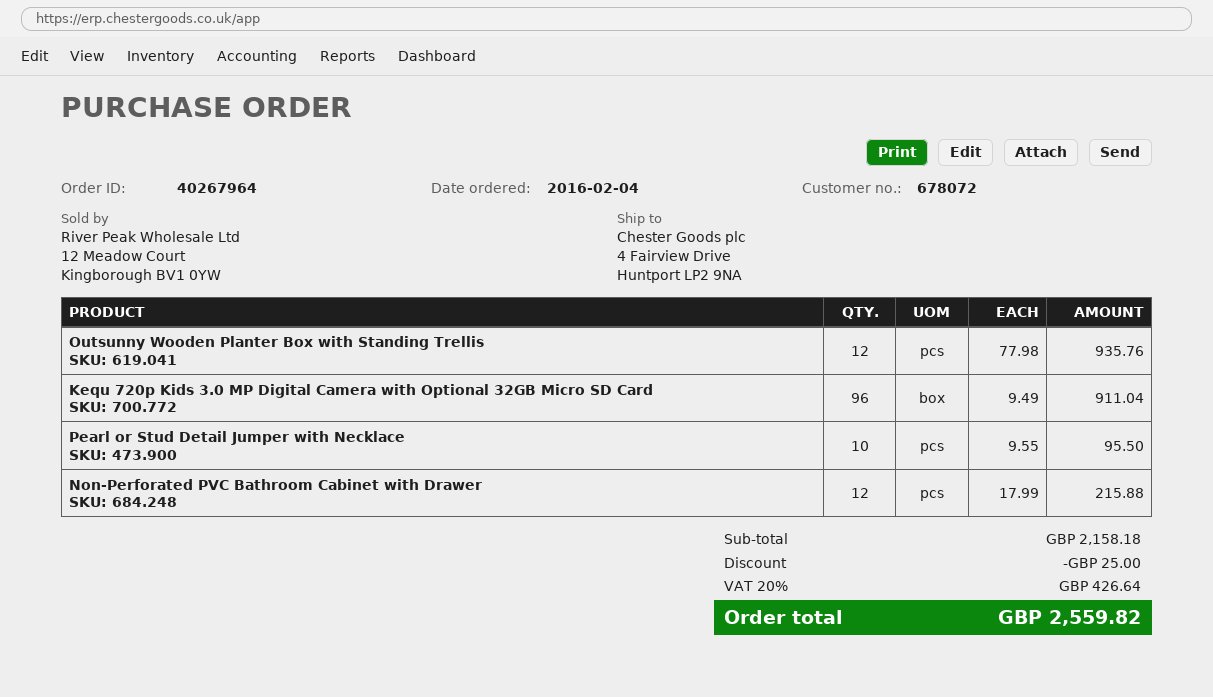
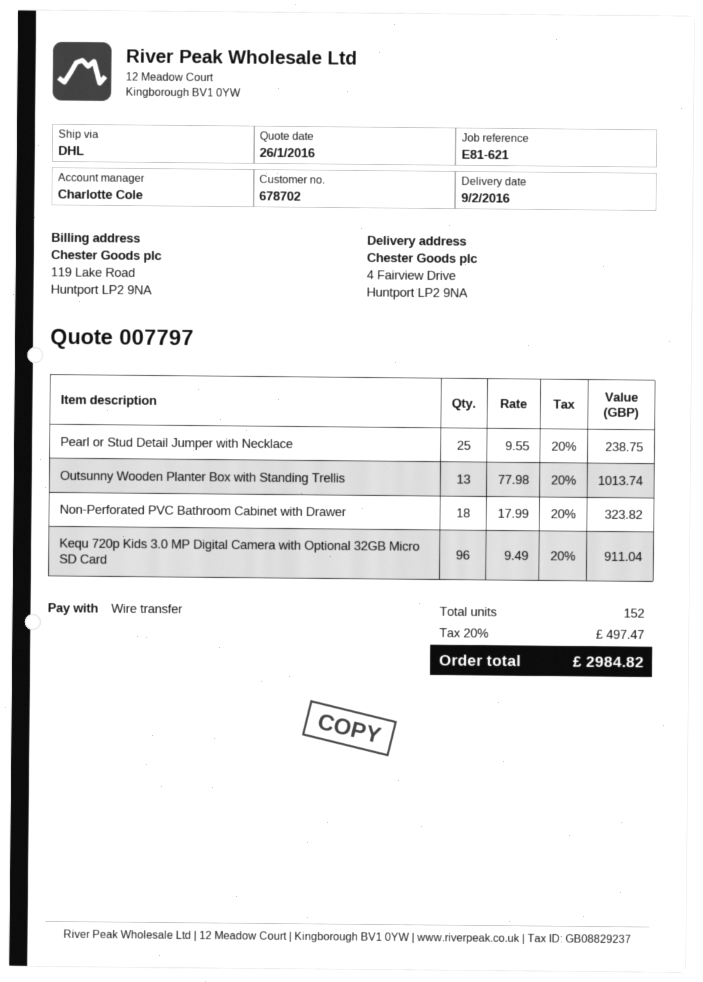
customer number: 678072 -> 678702
Outsunny Wooden Planter Box with Standing Trellis: 12 x 77.98 = 935.76 -> 13 x 77.98 = 1013.74
Pearl or Stud Detail Jumper with Necklace: 10 x 9.55 = 95.50 -> 25 x 9.55 = 238.75
Non-Perforated PVC Bathroom Cabinet with Drawer: 12 x 17.99 = 215.88 -> 18 x 17.99 = 323.82
discount: 25.00 -> none
tax: 20% = 426.64 -> 20% = 497.47
total: 2559.82 -> 2984.82

